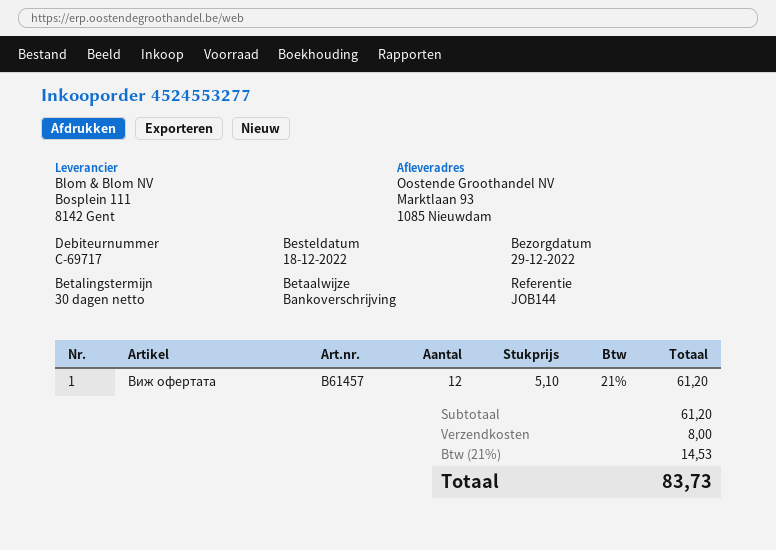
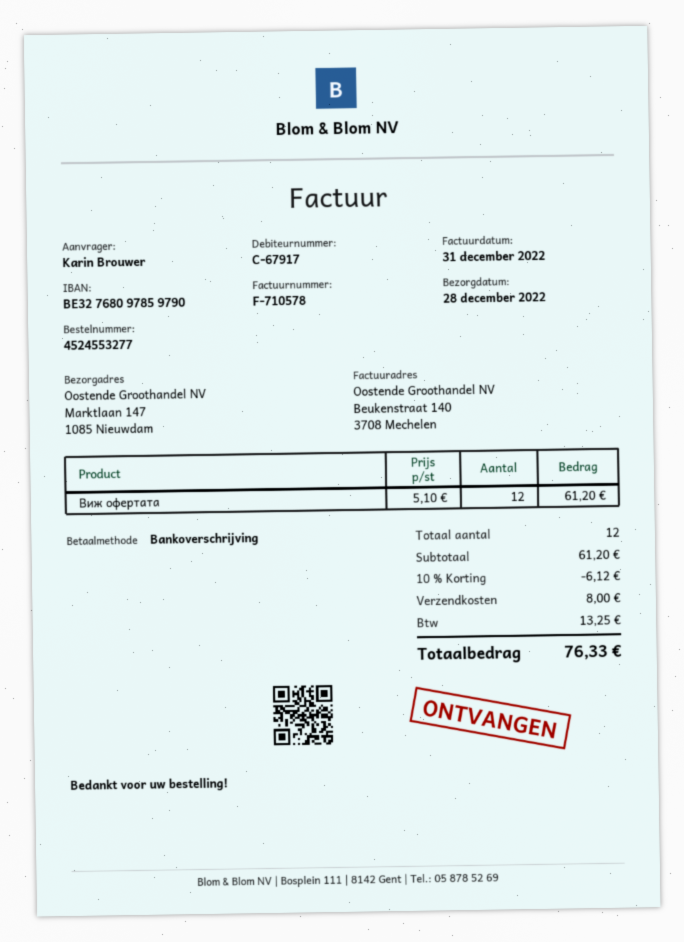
delivery date: 2022-12-29 -> 2022-12-28
customer number: C-69717 -> C-67917
ship to: Marktlaan 93, 1085 Nieuwdam -> Marktlaan 147, 1085 Nieuwdam
discount: none -> 10% = 6.12
tax: 14.53 -> 13.25
total: 83.73 -> 76.33

